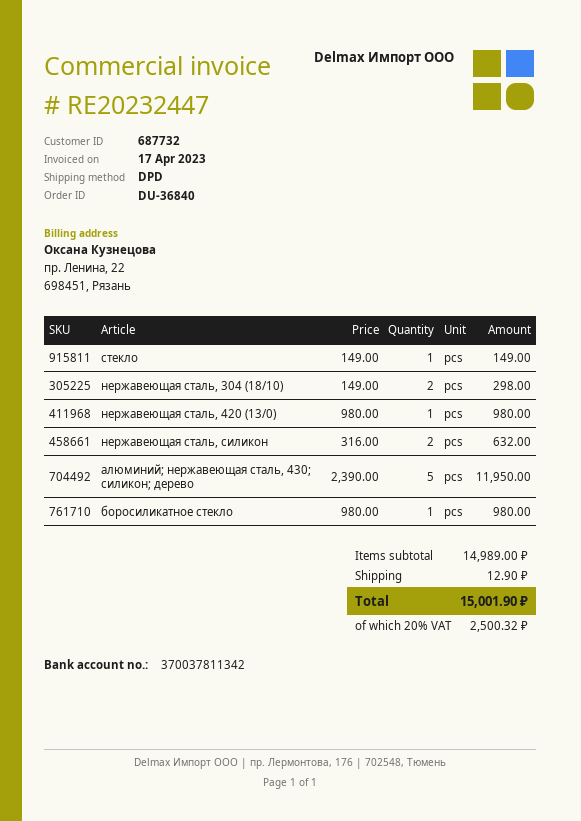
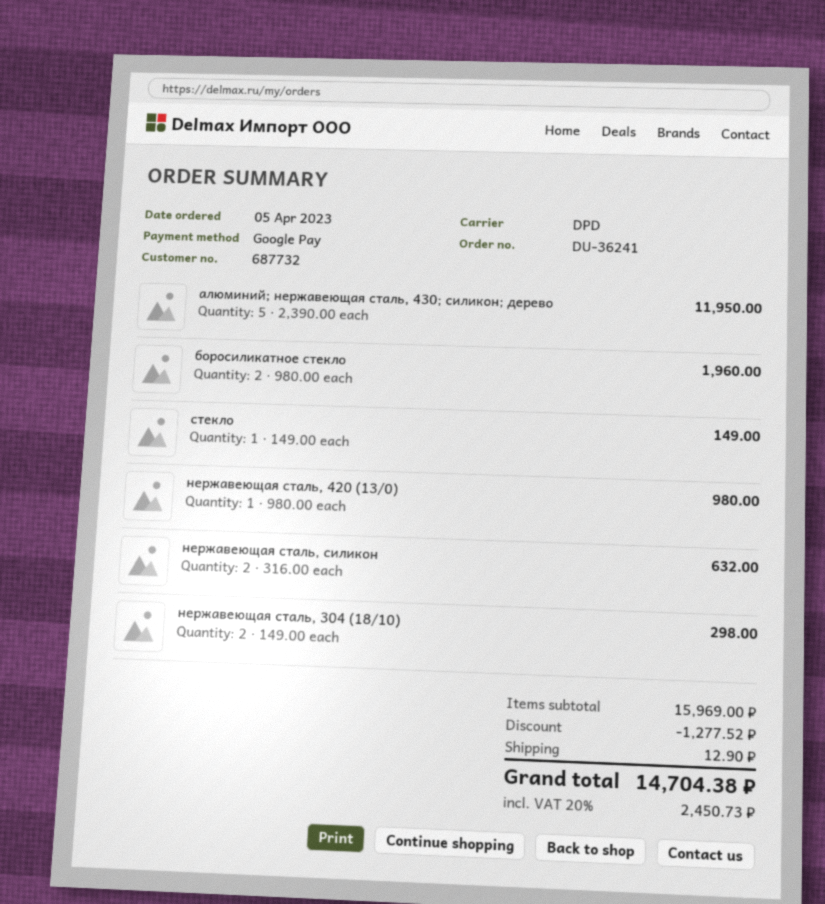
order number: DU-36840 -> DU-36241
боросиликатное стекло: 1 x 980.00 = 980.00 -> 2 x 980.00 = 1960.00
subtotal: 14989.00 -> 15969.00
discount: none -> 1277.52
tax: 20% = 2500.32 -> 20% = 2450.73
total: 15001.90 -> 14704.38

